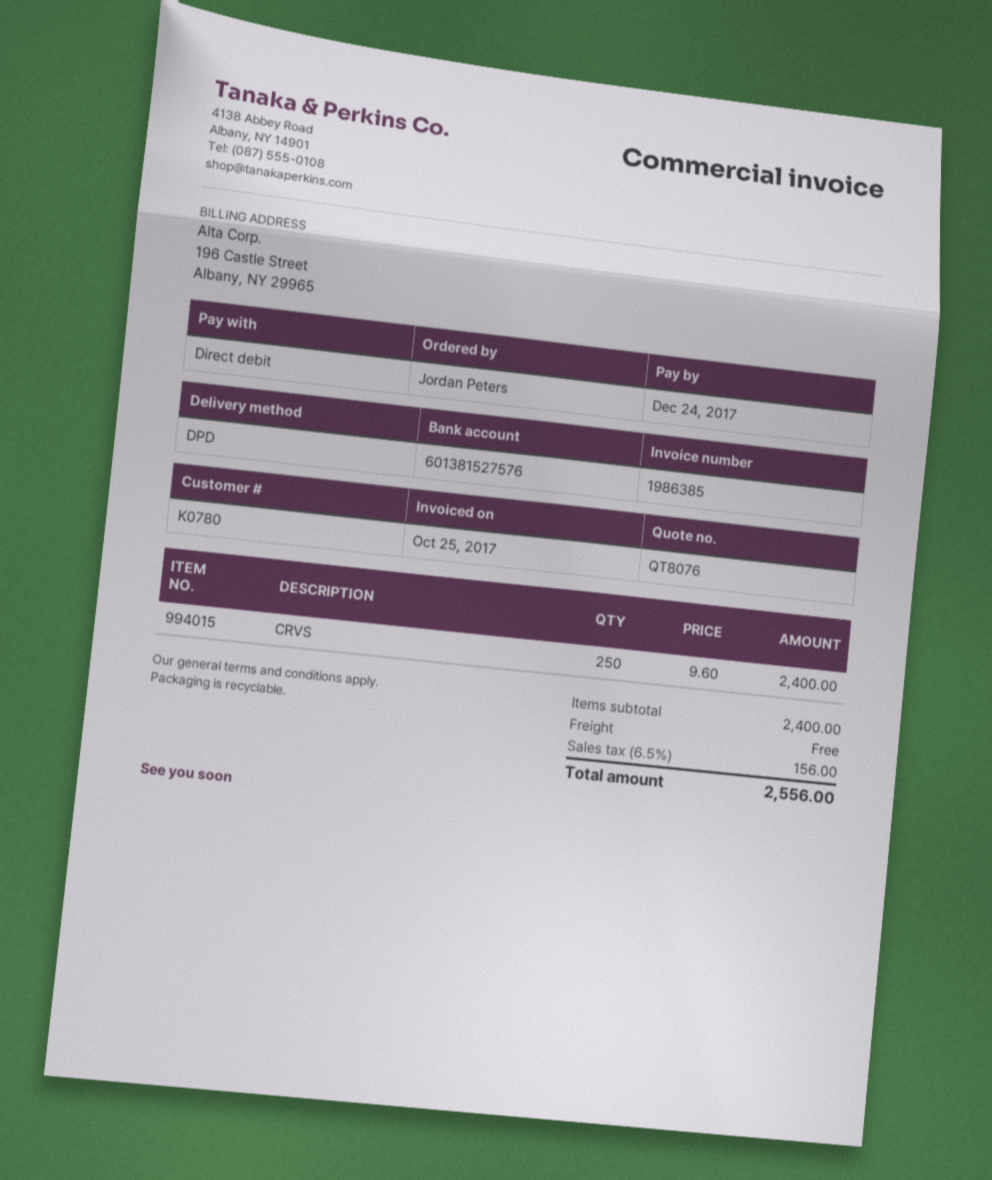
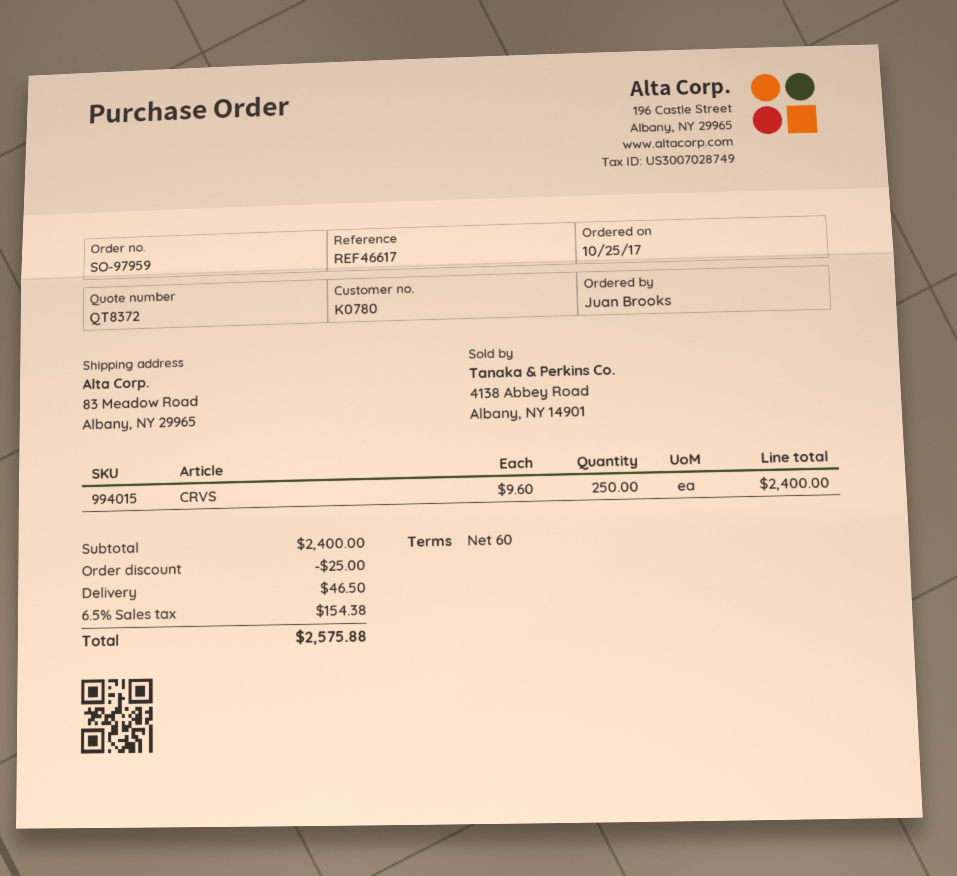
quote number: QT8076 -> QT8372
ordered by: Jordan Peters -> Juan Brooks
discount: none -> 25.00
shipping: 0.00 -> 46.50
tax: 6.5% = 156.00 -> 6.5% = 154.38
total: 2556.00 -> 2575.88

